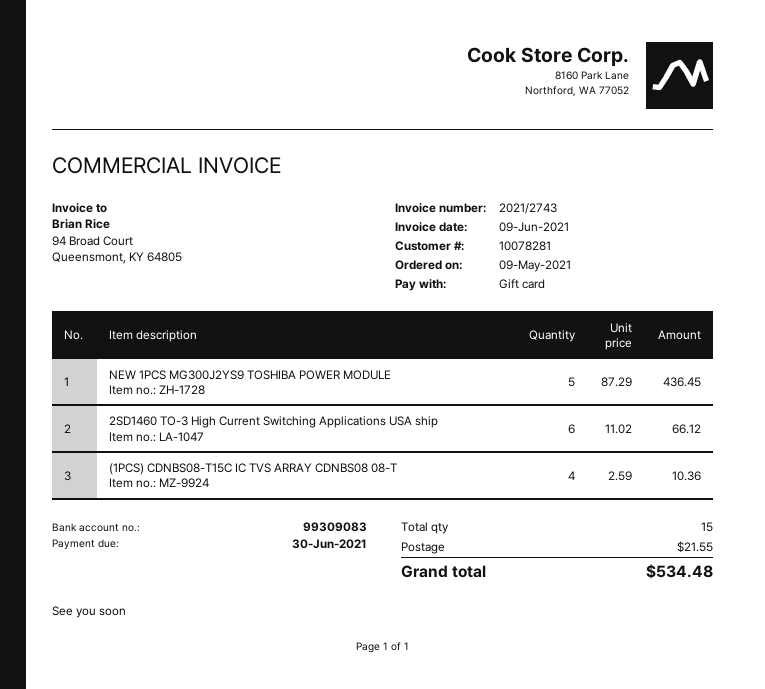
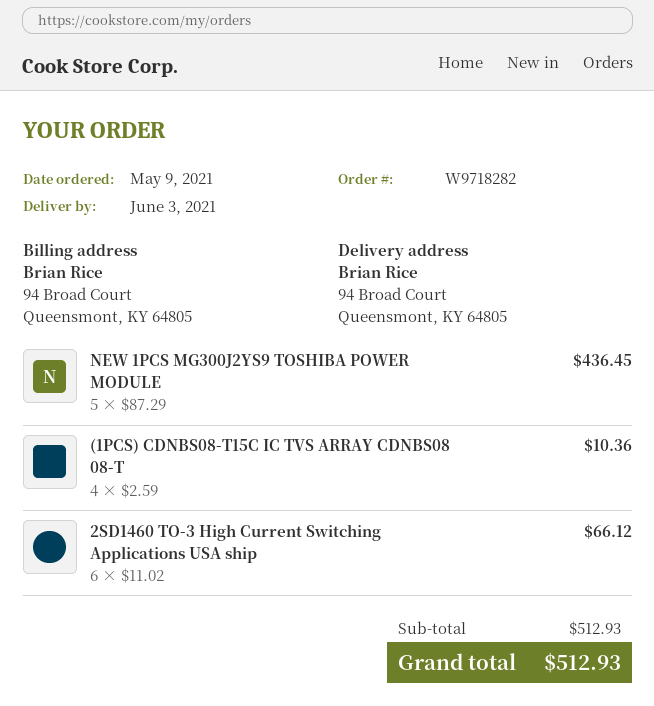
shipping: 21.55 -> none
total: 534.48 -> 512.93

